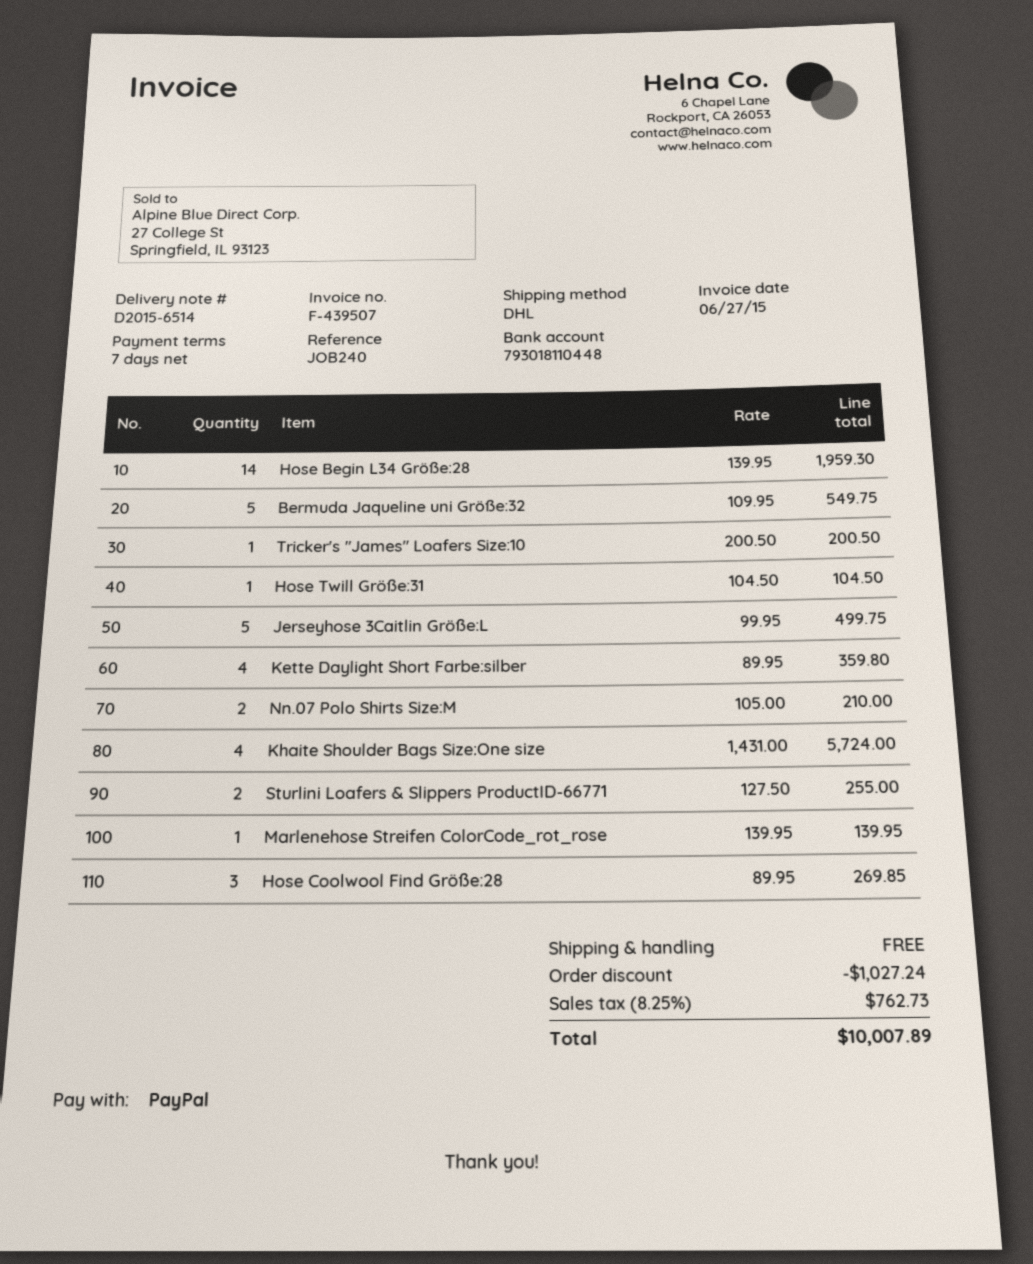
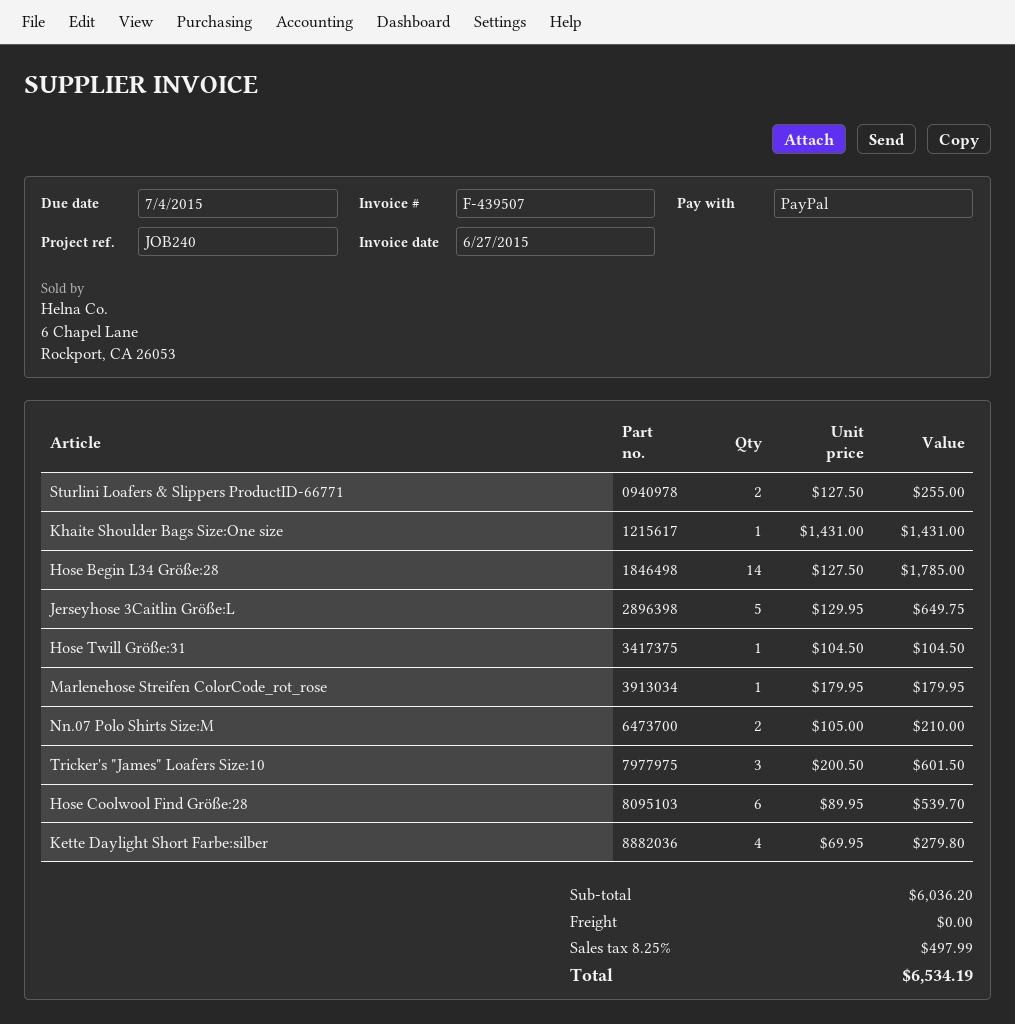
Hose Begin L34 Größe:28: 14 x 139.95 = 1959.30 -> 14 x 127.50 = 1785.00
Bermuda Jaqueline uni Größe:32: 5 x 109.95 = 549.75 -> none
Tricker's "James" Loafers Size:10: 1 x 200.50 = 200.50 -> 3 x 200.50 = 601.50
Jerseyhose 3Caitlin Größe:L: 5 x 99.95 = 499.75 -> 5 x 129.95 = 649.75
Kette Daylight Short Farbe:silber: 4 x 89.95 = 359.80 -> 4 x 69.95 = 279.80
Khaite Shoulder Bags Size:One size: 4 x 1431.00 = 5724.00 -> 1 x 1431.00 = 1431.00
Marlenehose Streifen ColorCode_rot_rose: 1 x 139.95 = 139.95 -> 1 x 179.95 = 179.95
Hose Coolwool Find Größe:28: 3 x 89.95 = 269.85 -> 6 x 89.95 = 539.70
discount: 1027.24 -> none
tax: 8.25% = 762.73 -> 8.25% = 497.99
total: 10007.89 -> 6534.19

